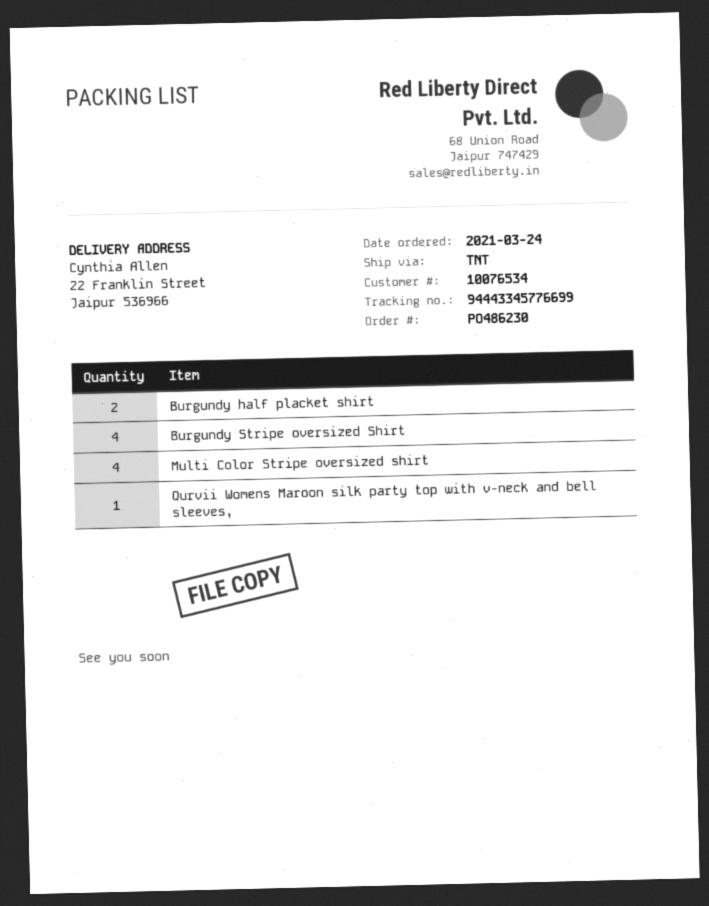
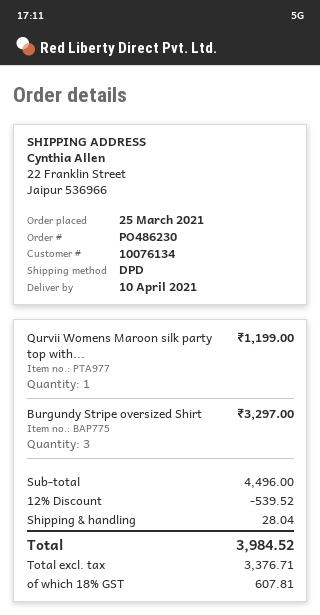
order date: 2021-03-24 -> 2021-03-25
customer number: 10076534 -> 10076134
shipping method: TNT -> DPD
Burgundy half placket shirt: 2 -> none
Burgundy Stripe oversized Shirt: 4 -> 3
Multi Color Stripe oversized shirt: 4 -> none

